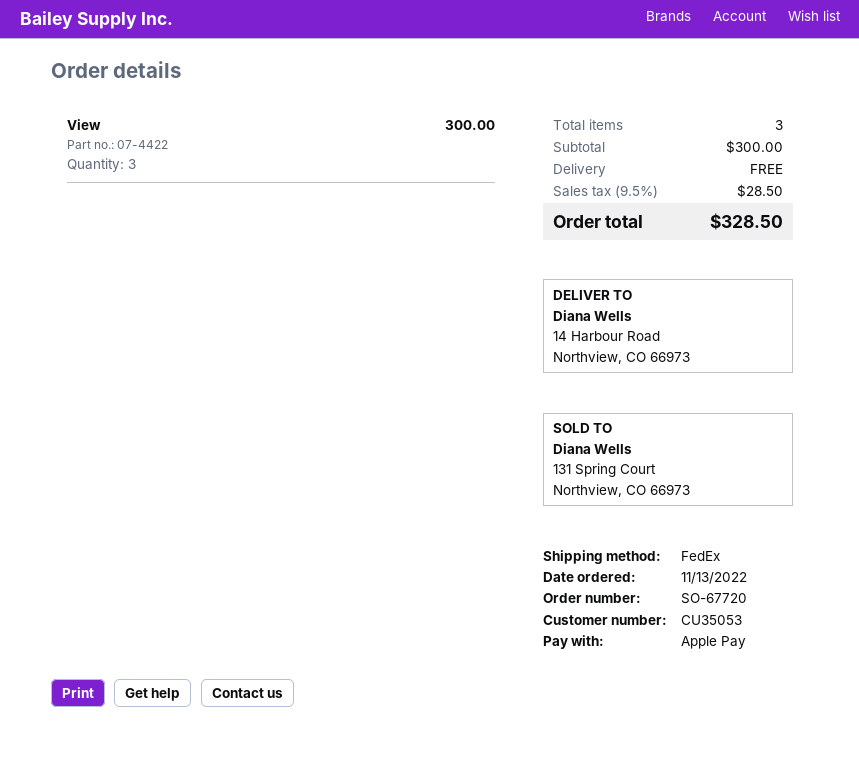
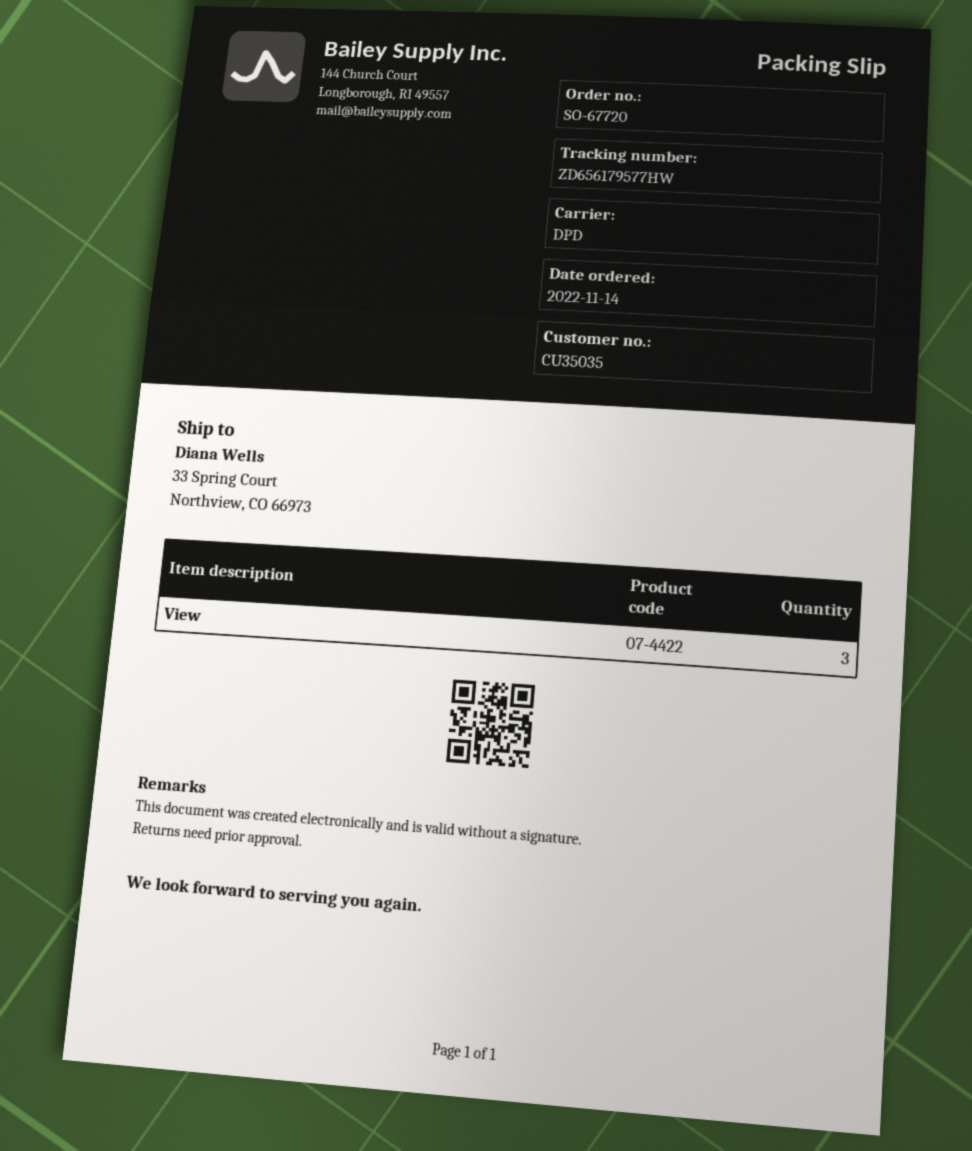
order date: 2022-11-13 -> 2022-11-14
customer number: CU35053 -> CU35035
shipping method: FedEx -> DPD
ship to: 14 Harbour Road, Northview, CO 66973 -> 33 Spring Court, Northview, CO 66973

